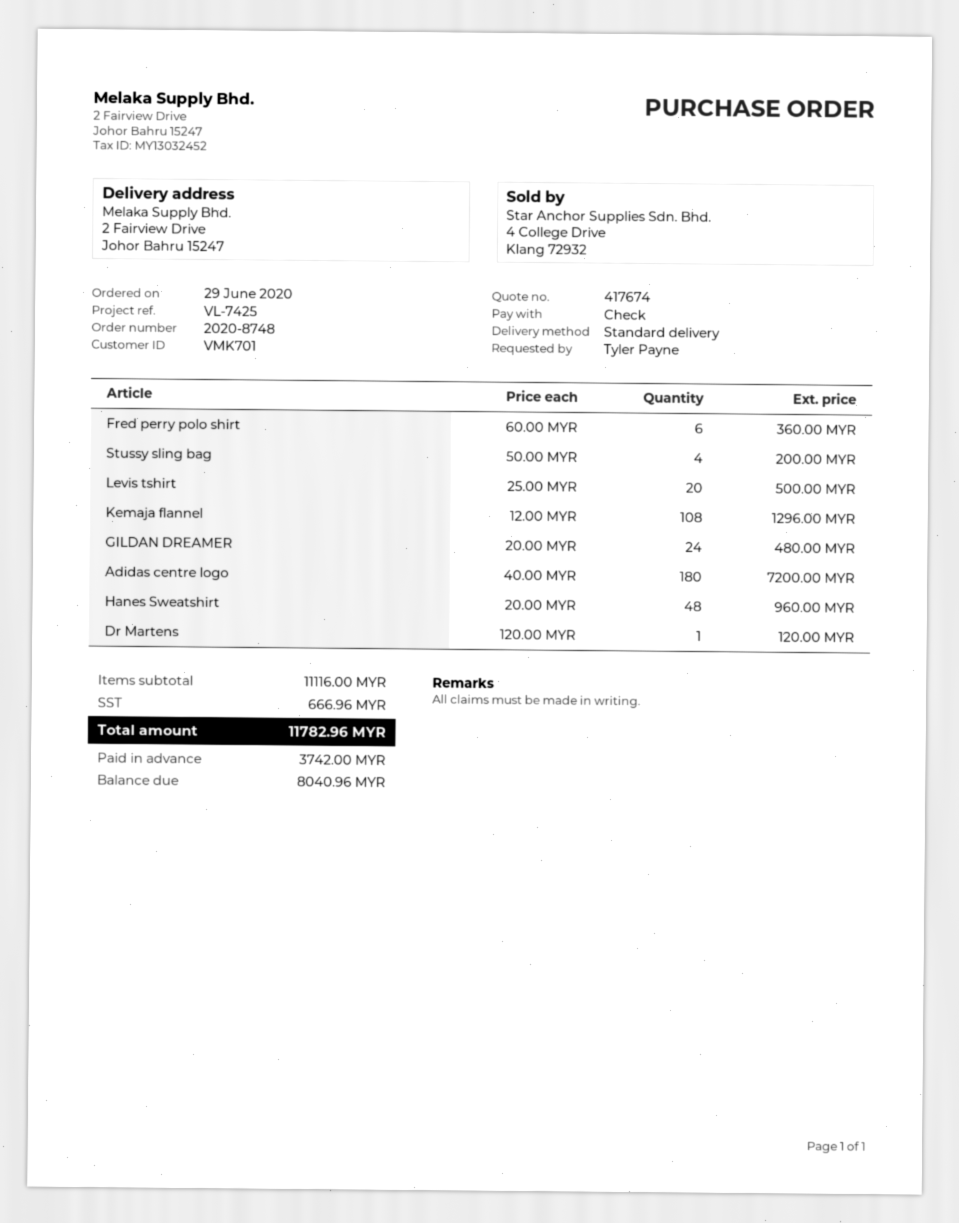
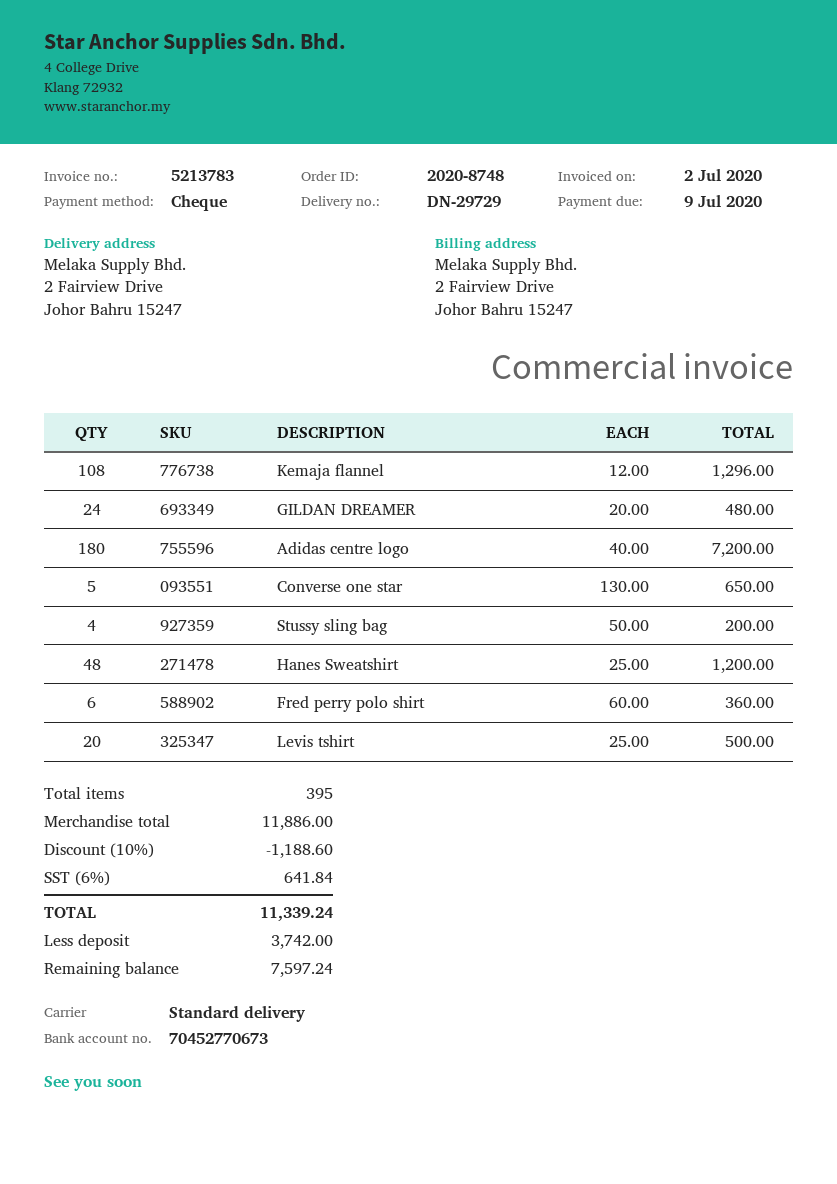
Hanes Sweatshirt: 48 x 20.00 = 960.00 -> 48 x 25.00 = 1200.00
Dr Martens: 1 x 120.00 = 120.00 -> none
Converse one star: none -> 5 x 130.00 = 650.00
subtotal: 11116.00 -> 11886.00
discount: none -> 10% = 1188.60
tax: 666.96 -> 641.84
total: 11782.96 -> 11339.24
balance: 8040.96 -> 7597.24

